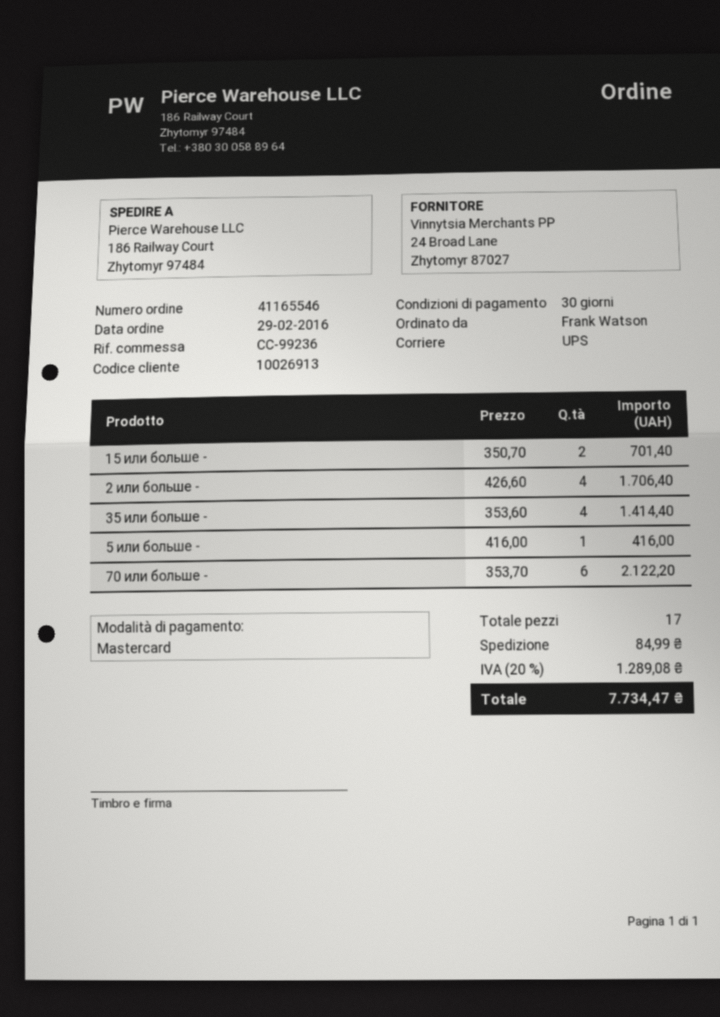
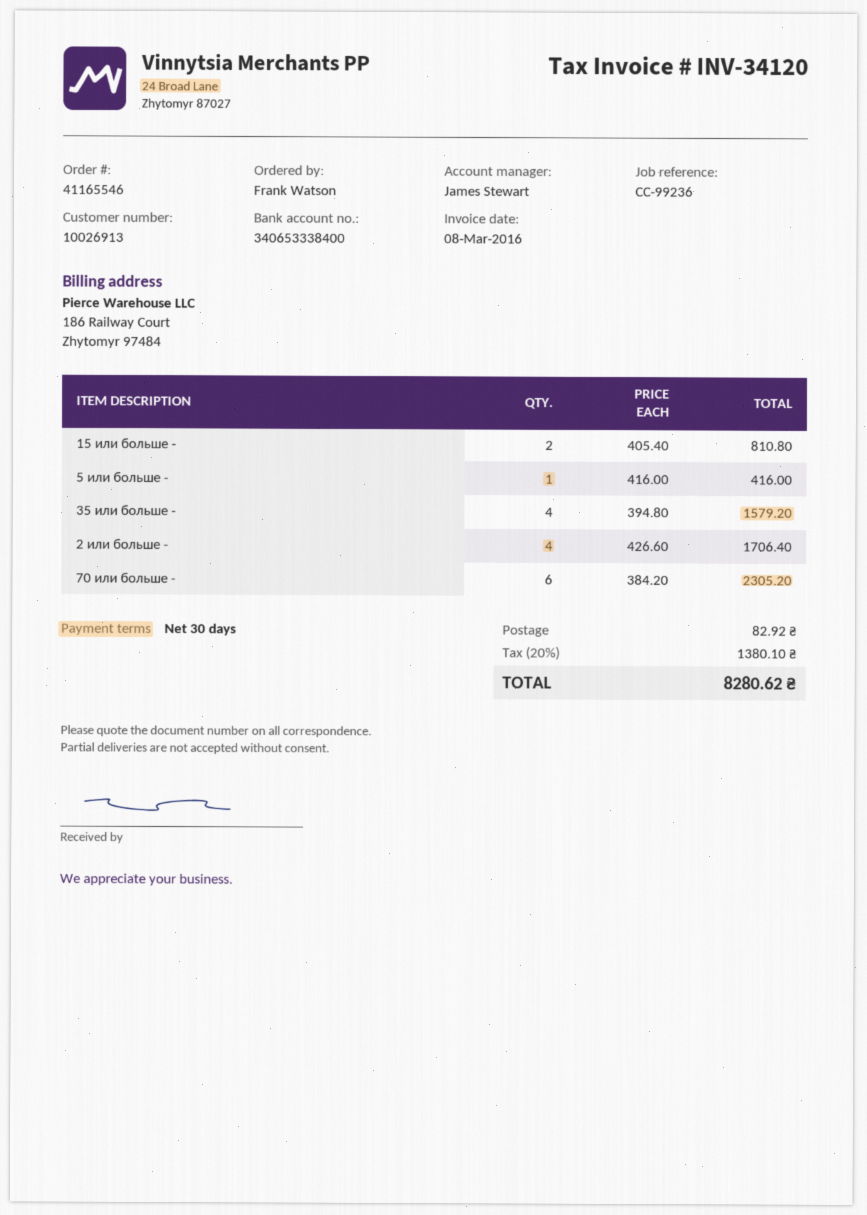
15 или больше -: 2 x 350.70 = 701.40 -> 2 x 405.40 = 810.80
35 или больше -: 4 x 353.60 = 1414.40 -> 4 x 394.80 = 1579.20
70 или больше -: 6 x 353.70 = 2122.20 -> 6 x 384.20 = 2305.20
shipping: 84.99 -> 82.92
tax: 20% = 1289.08 -> 20% = 1380.10
total: 7734.47 -> 8280.62

